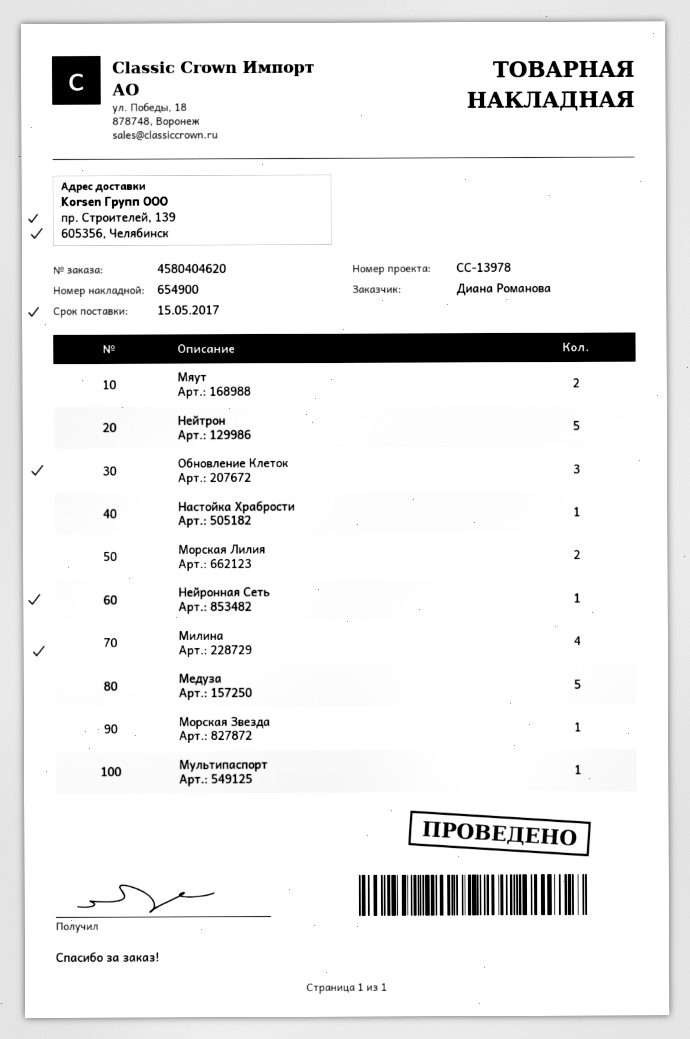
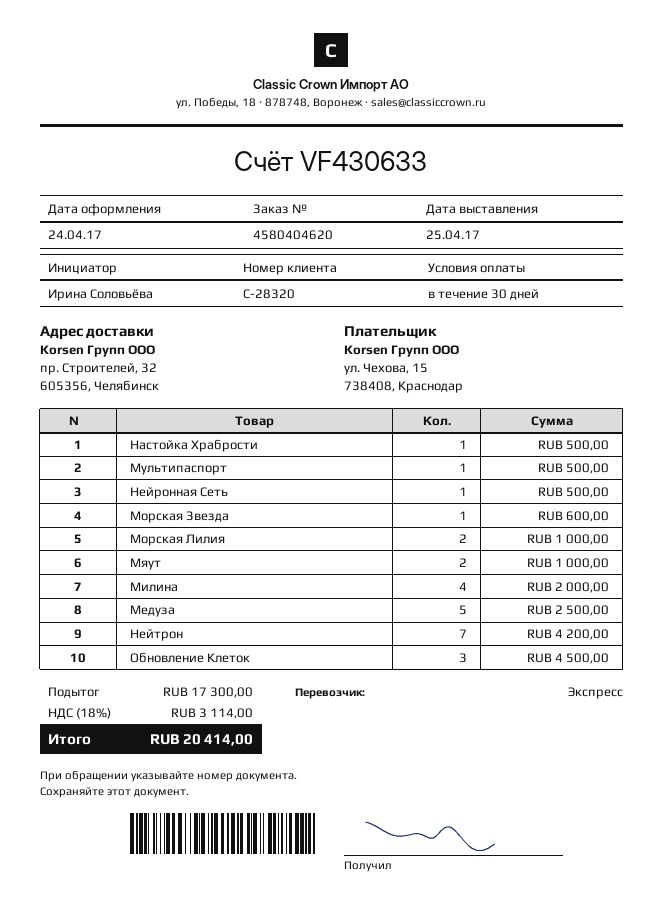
ordered by: Диана Романова -> Ирина Соловьёва
ship to: пр. Строителей, 139, 605356, Челябинск -> пр. Строителей, 32, 605356, Челябинск
Нейтрон: 5 -> 7

